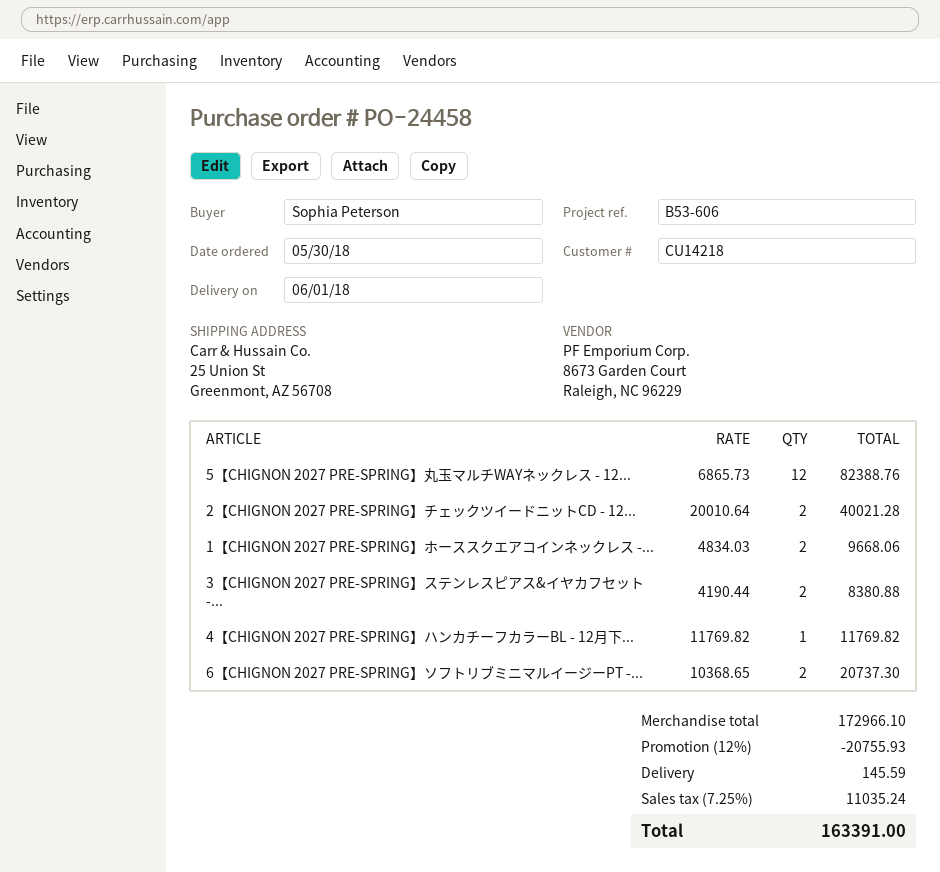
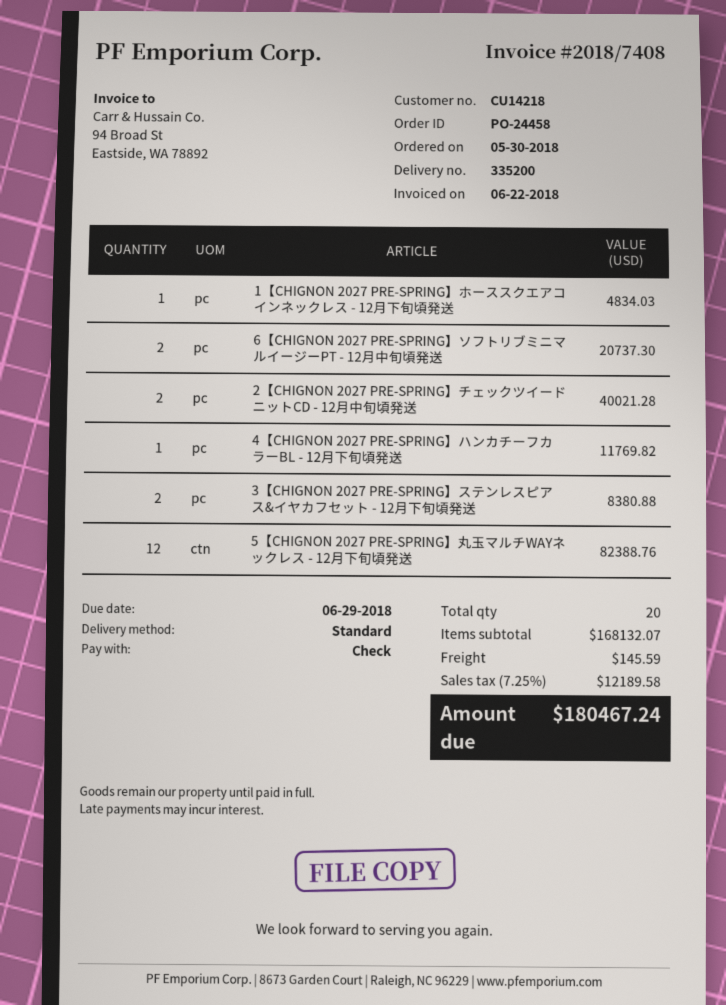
1【CHIGNON 2027 PRE-SPRING】ホーススクエアコインネックレス -...: 2 for 9668.06 -> 1 for 4834.03
subtotal: 172966.10 -> 168132.07
discount: 12% = 20755.93 -> none
tax: 7.25% = 11035.24 -> 7.25% = 12189.58
total: 163391.00 -> 180467.24

